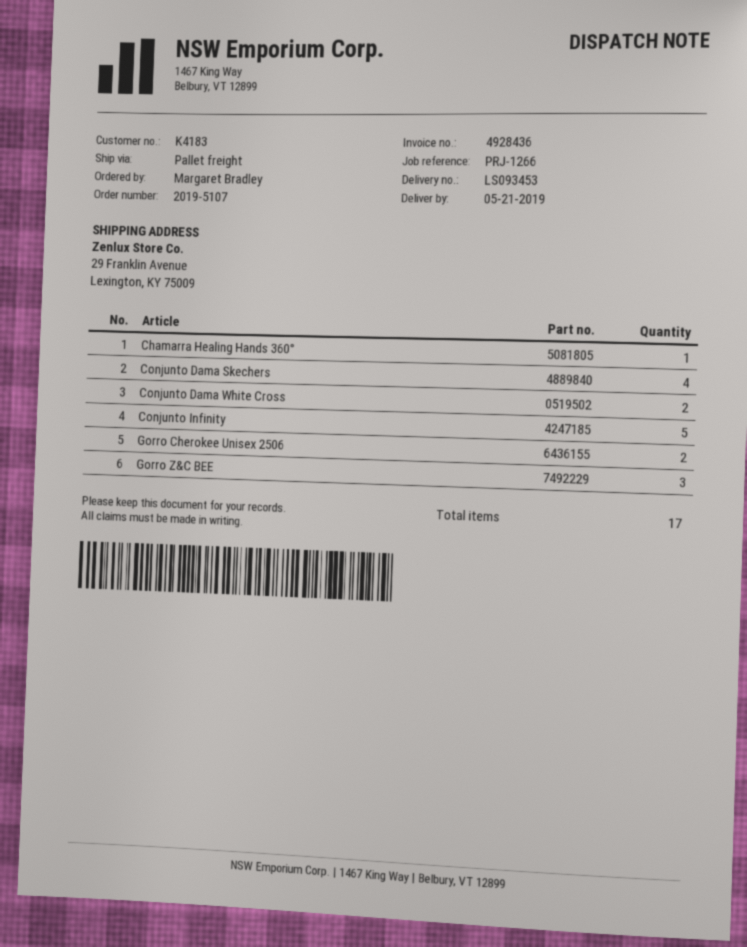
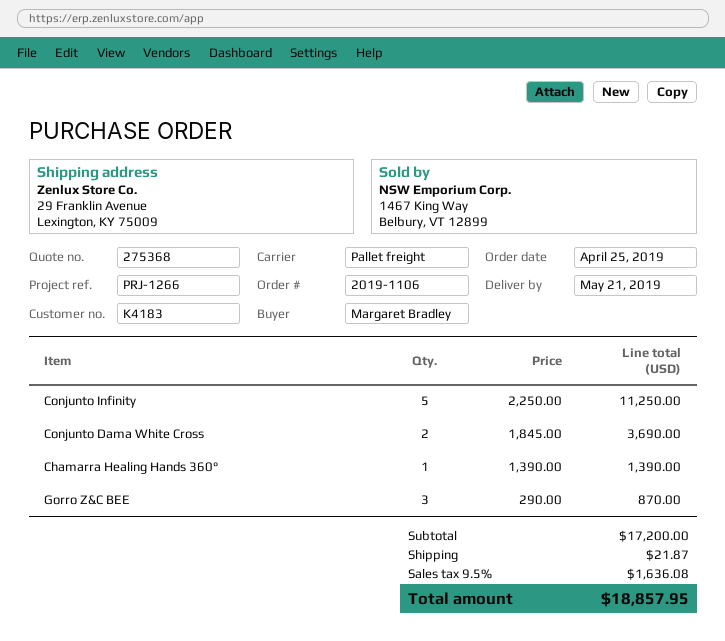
order number: 2019-5107 -> 2019-1106
Conjunto Dama Skechers: 4 -> none
Gorro Cherokee Unisex 2506: 2 -> none

